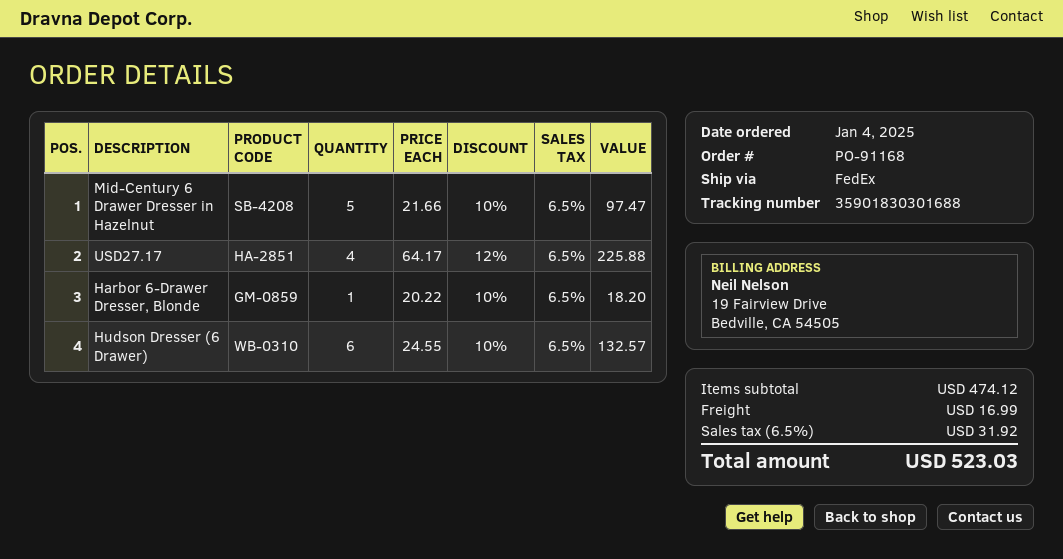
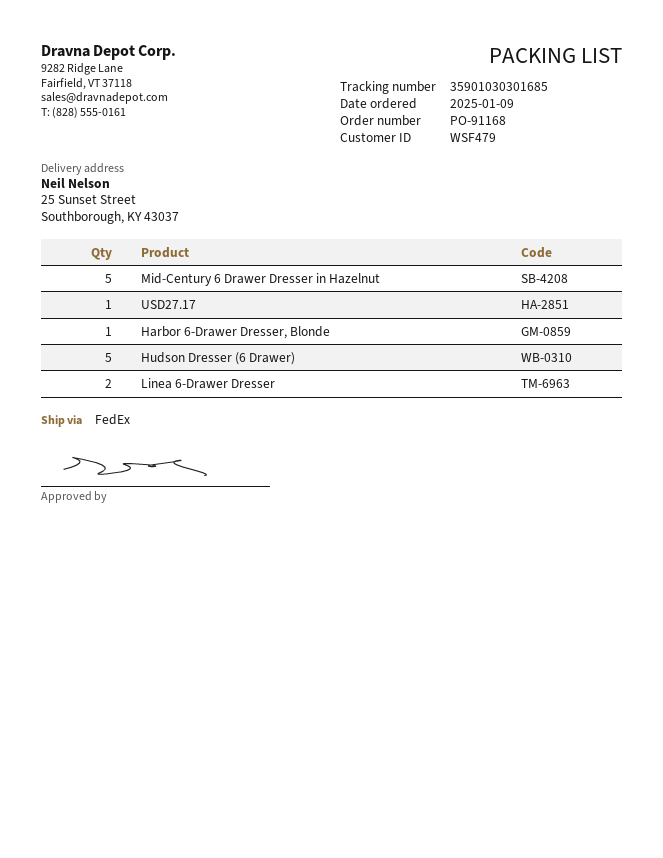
order date: 2025-01-04 -> 2025-01-09
tracking number: 35901830301688 -> 35901030301685
USD27.17: 4 -> 1
Hudson Dresser (6 Drawer): 6 -> 5
Linea 6-Drawer Dresser: none -> 2

